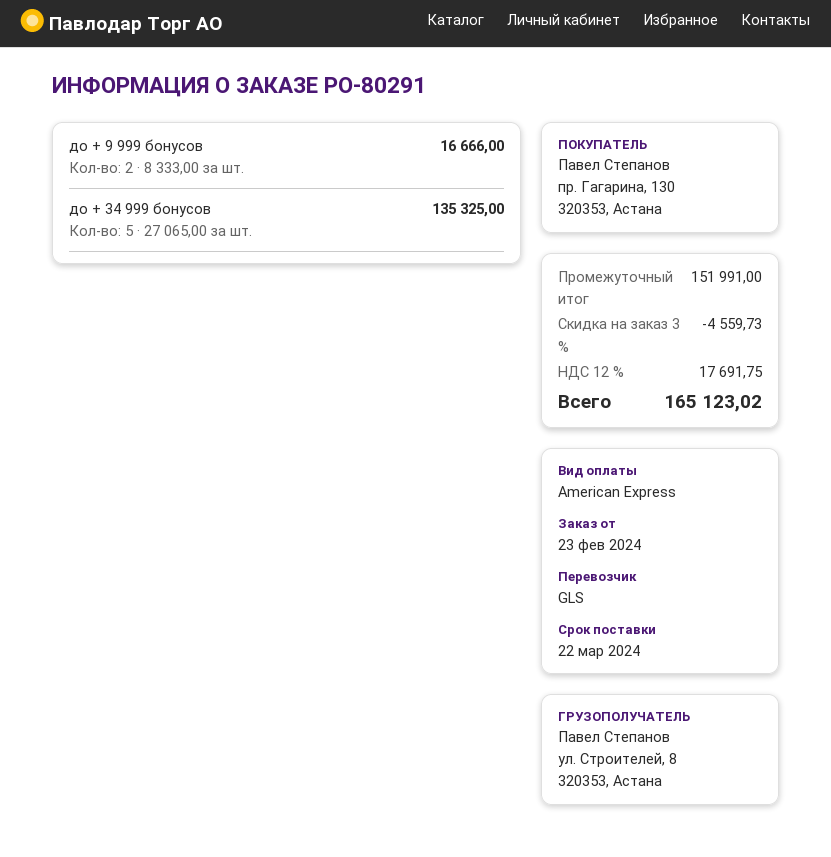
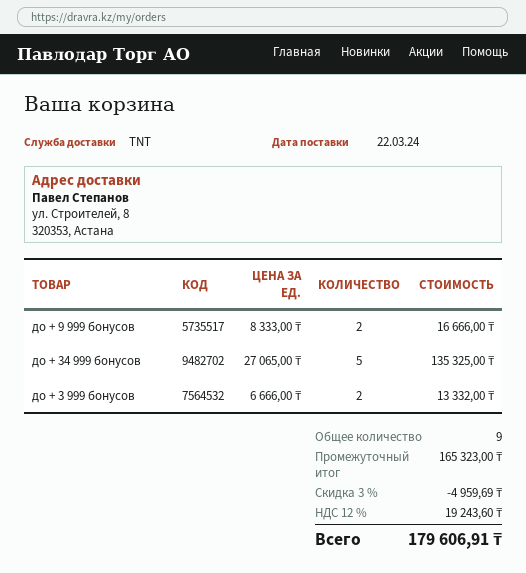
shipping method: GLS -> TNT
до + 3 999 бонусов: none -> 2 x 6666.00 = 13332.00
subtotal: 151991.00 -> 165323.00
discount: 3% = 4559.73 -> 3% = 4959.69
tax: 12% = 17691.75 -> 12% = 19243.60
total: 165123.02 -> 179606.91

